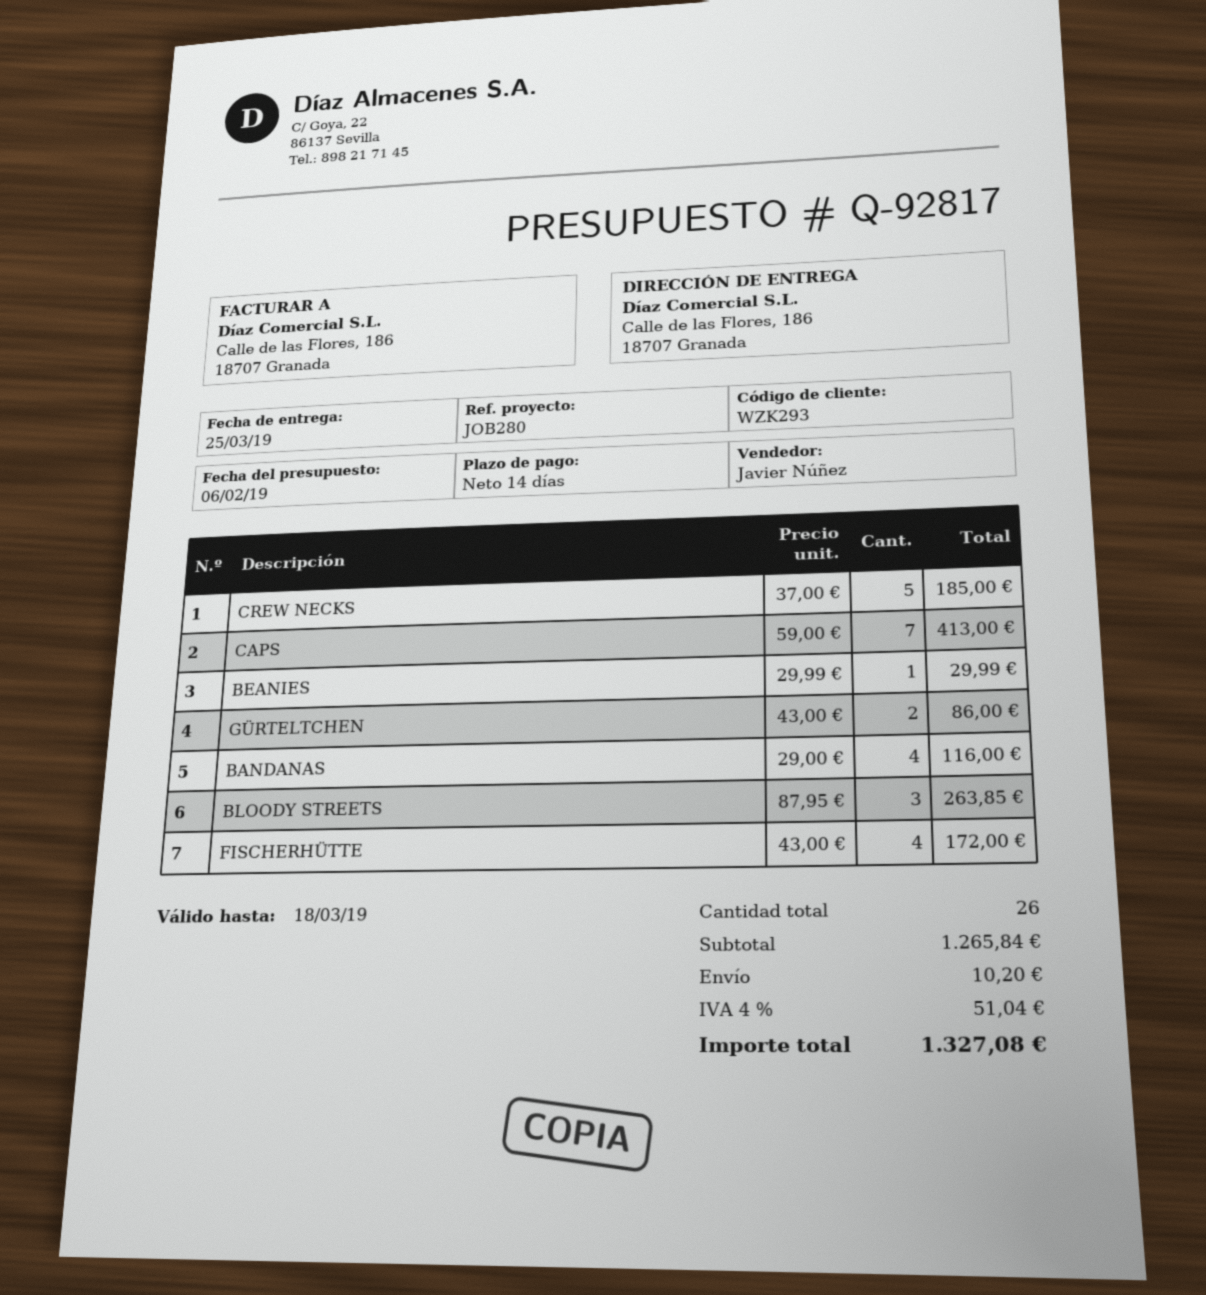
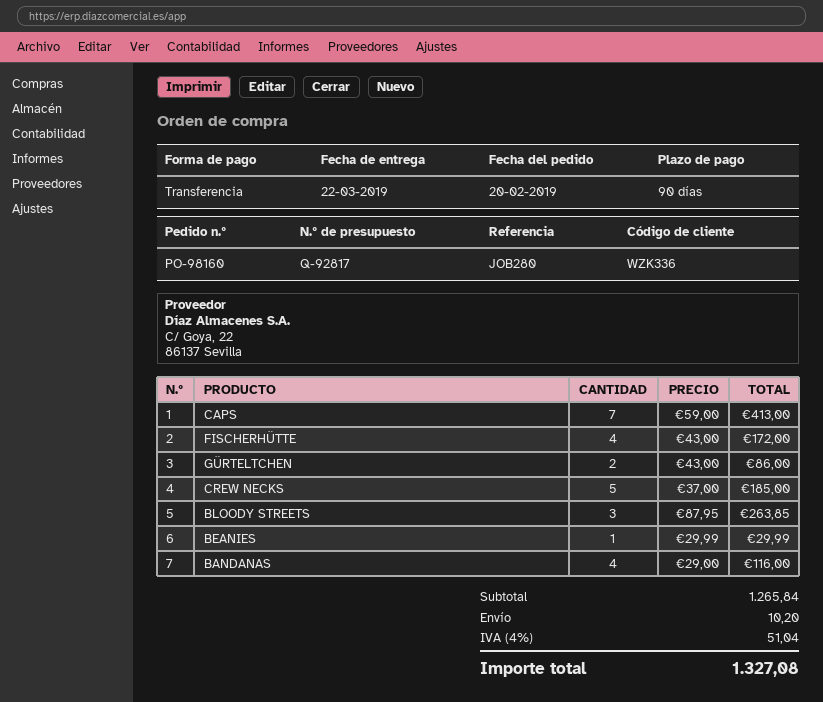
delivery date: 2019-03-25 -> 2019-03-22
payment terms: 14 days -> 90 days
customer number: WZK293 -> WZK336

